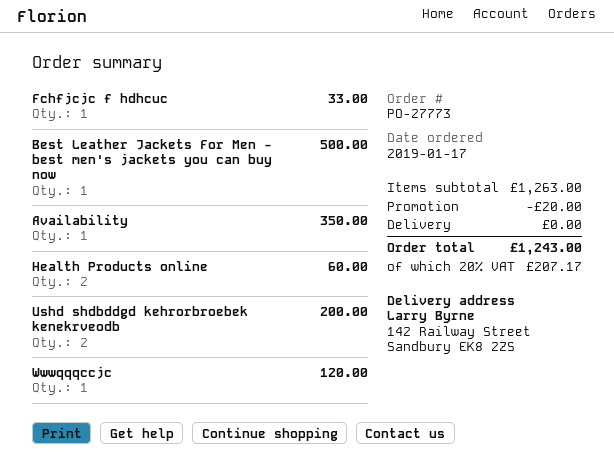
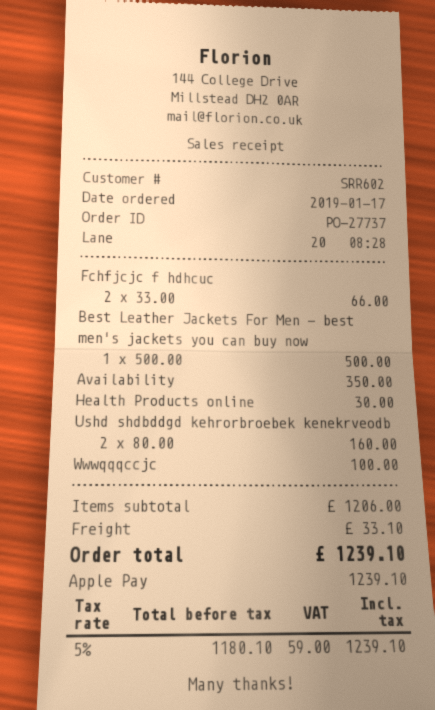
order number: PO-27773 -> PO-27737
Fchfjcjc f hdhcuc: 1 for 33.00 -> 2 for 66.00
Health Products online: 2 for 60.00 -> 1 for 30.00
Ushd shdbddgd kehrorbroebek kenekrveodb: 2 for 200.00 -> 2 for 160.00
Wwwqqqccjc: 1 for 120.00 -> 1 for 100.00
subtotal: 1263.00 -> 1206.00
discount: 20.00 -> none
shipping: 0.00 -> 33.10
tax: 20% = 207.17 -> 5% = 59.00
total: 1243.00 -> 1239.10

